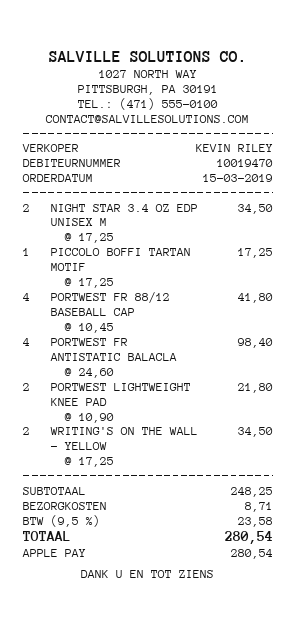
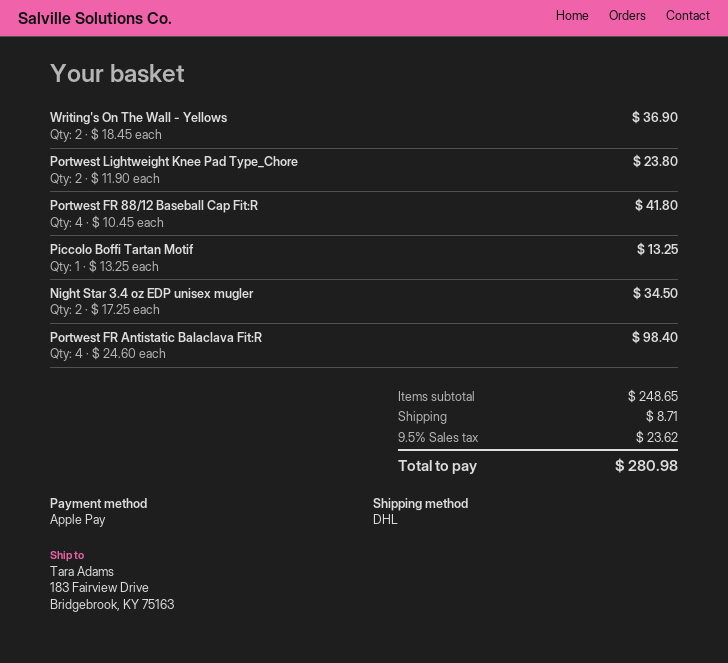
PICCOLO BOFFI TARTAN MOTIF: 1 x 17.25 = 17.25 -> 1 x 13.25 = 13.25
PORTWEST LIGHTWEIGHT KNEE PAD: 2 x 10.90 = 21.80 -> 2 x 11.90 = 23.80
WRITING'S ON THE WALL - YELLOW: 2 x 17.25 = 34.50 -> 2 x 18.45 = 36.90
subtotal: 248.25 -> 248.65
tax: 9.5% = 23.58 -> 9.5% = 23.62
total: 280.54 -> 280.98

